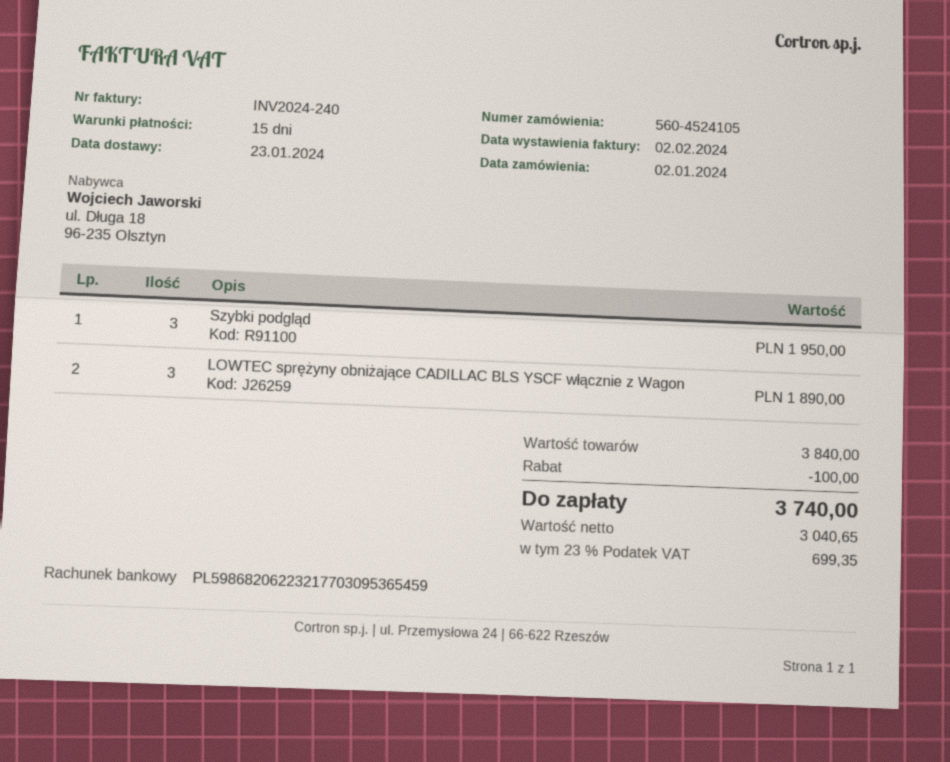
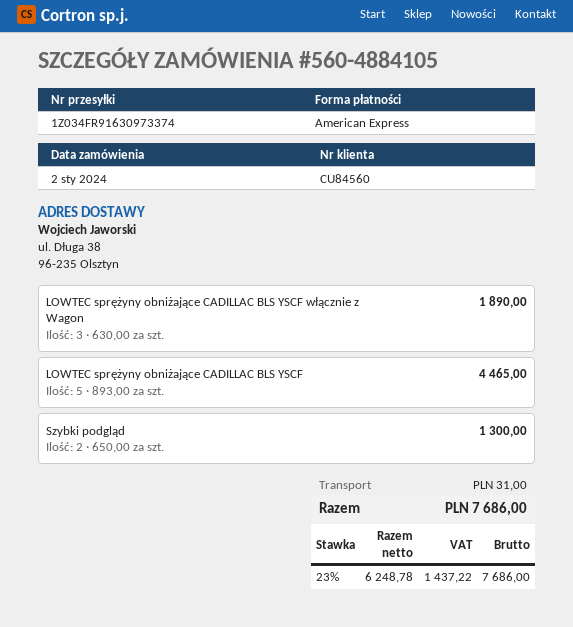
order number: 560-4524105 -> 560-4884105
Szybki podgląd: 3 for 1950.00 -> 2 for 1300.00
LOWTEC sprężyny obniżające CADILLAC BLS YSCF: none -> 5 for 4465.00
discount: 100.00 -> none
shipping: none -> 31.00
net: 3040.65 -> 6248.78
tax: 23% = 699.35 -> 23% = 1437.22
total: 3740.00 -> 7686.00

